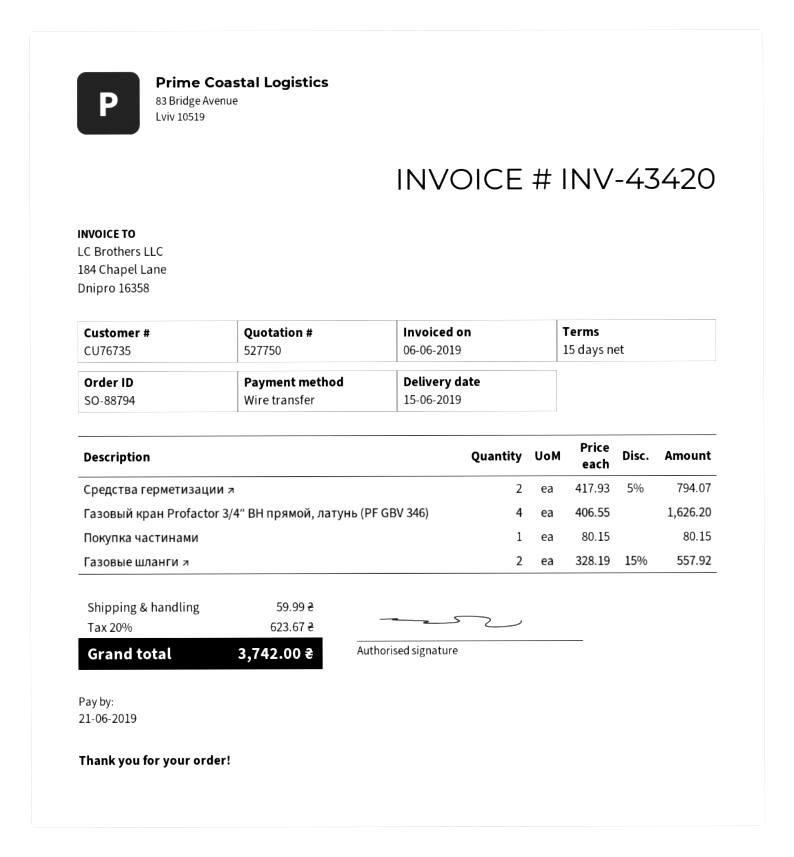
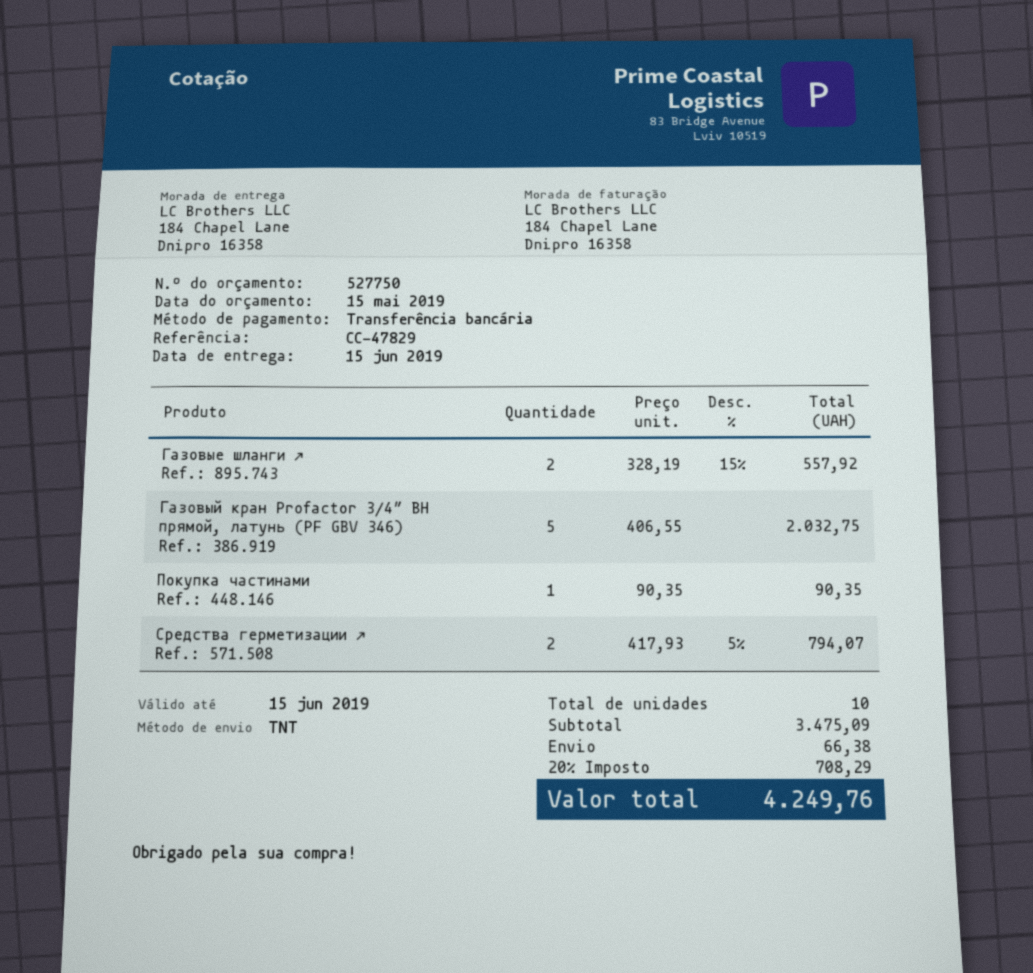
Газовый кран Profactor 3/4″ ВН прямой, латунь (PF GBV 346): 4 x 406.55 = 1626.20 -> 5 x 406.55 = 2032.75
Покупка частинами: 1 x 80.15 = 80.15 -> 1 x 90.35 = 90.35
shipping: 59.99 -> 66.38
tax: 20% = 623.67 -> 20% = 708.29
total: 3742.00 -> 4249.76

